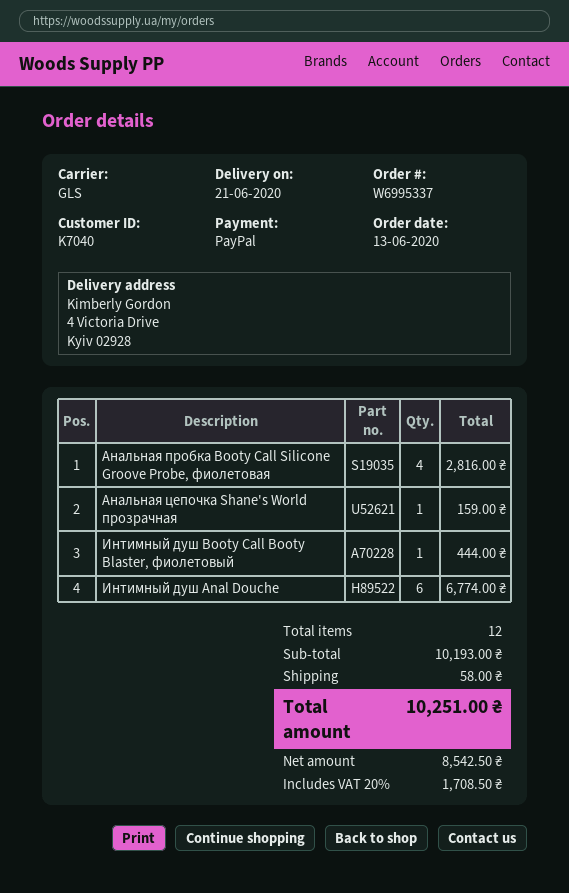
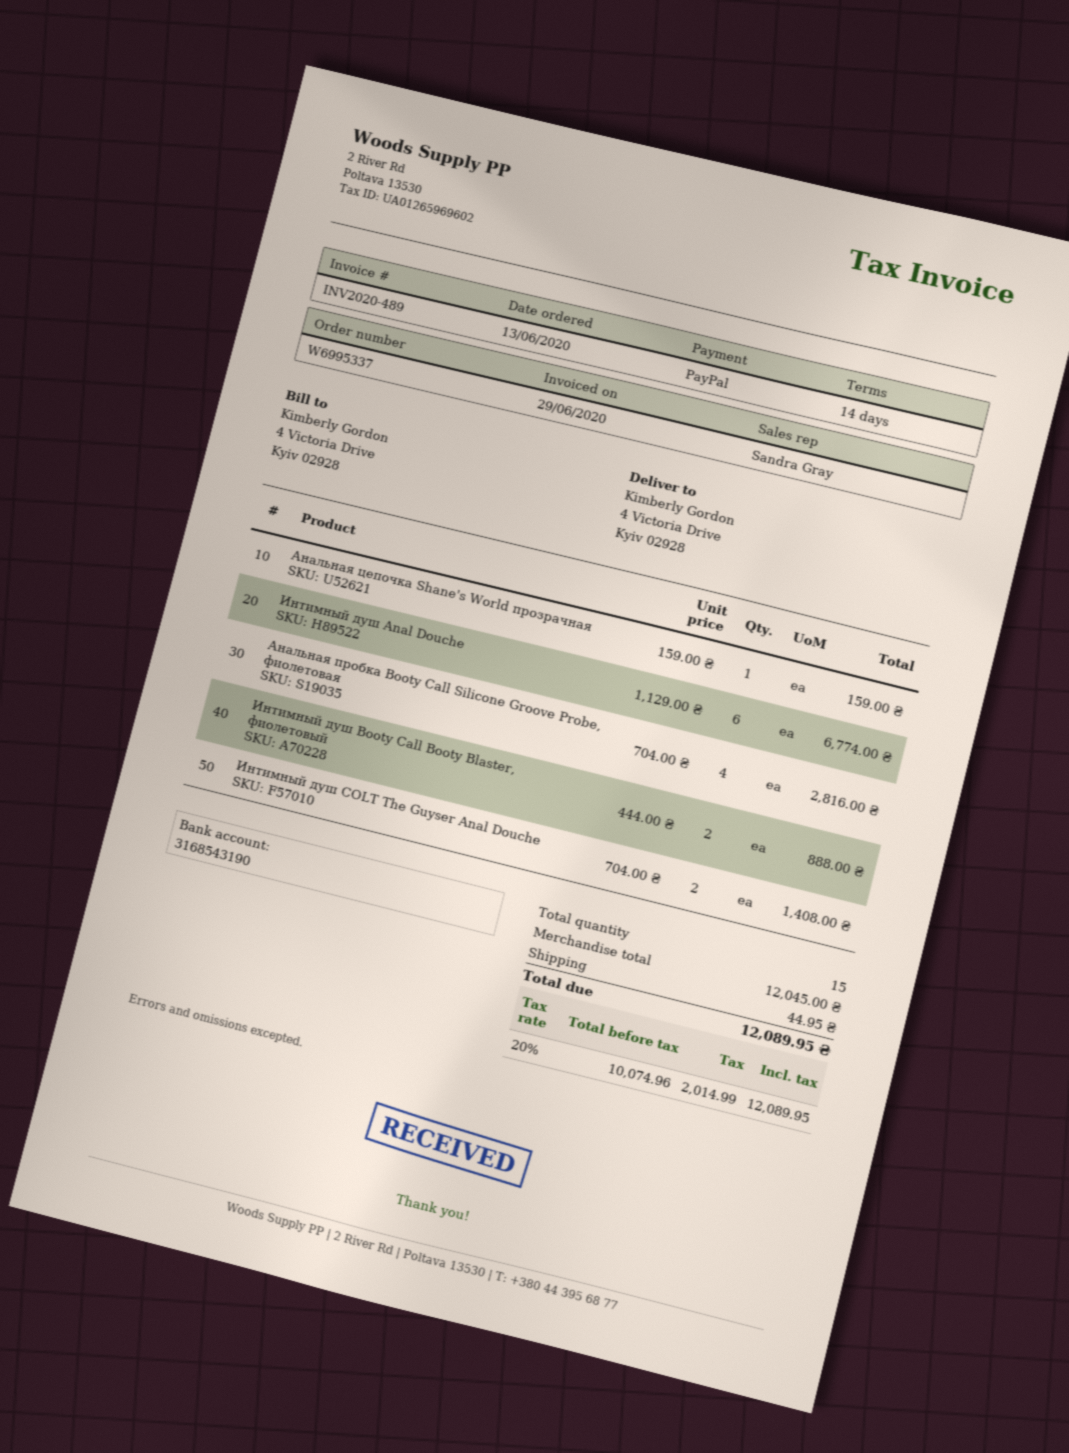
Интимный душ Booty Call Booty Blaster, фиолетовый: 1 for 444.00 -> 2 for 888.00
Интимный душ COLT The Guyser Anal Douche: none -> 2 for 1408.00
total quantity: 12 -> 15
subtotal: 10193.00 -> 12045.00
shipping: 58.00 -> 44.95
net: 8542.50 -> 10074.96
tax: 20% = 1708.50 -> 20% = 2014.99
total: 10251.00 -> 12089.95

